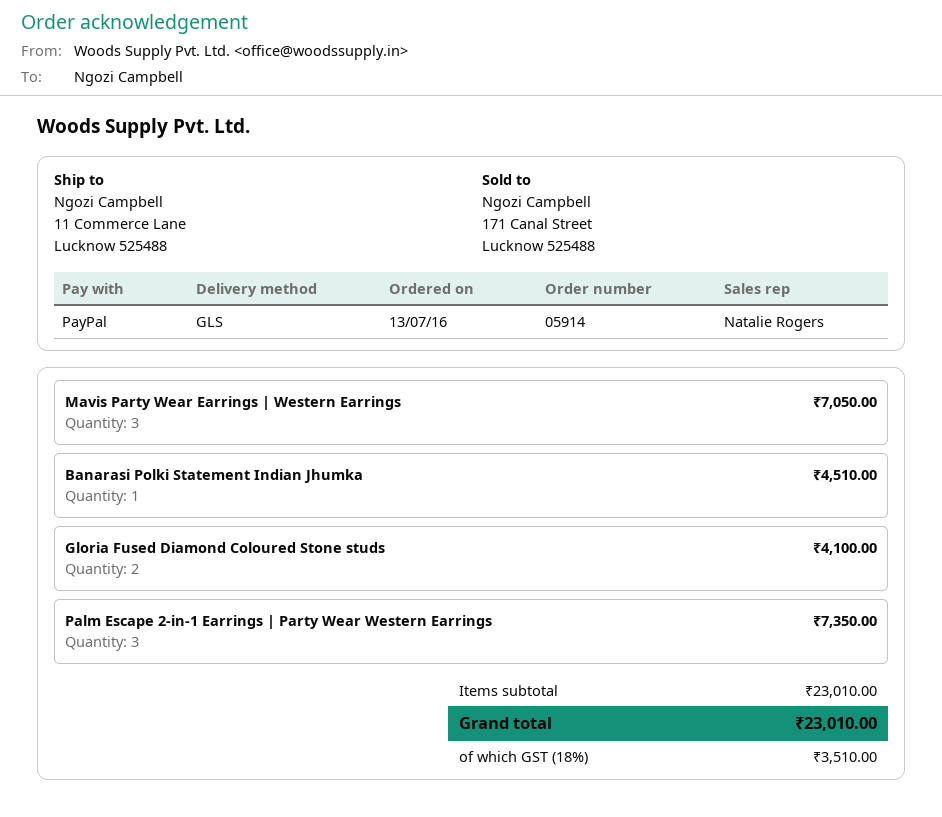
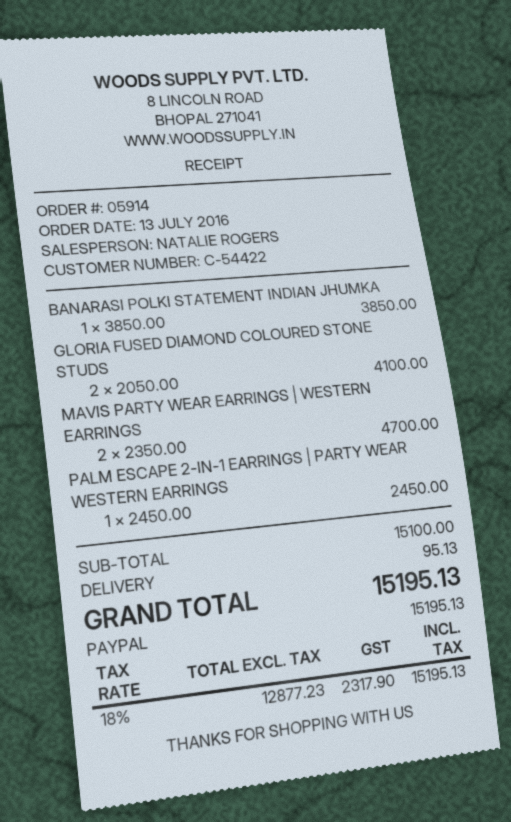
Mavis Party Wear Earrings | Western Earrings: 3 for 7050.00 -> 2 for 4700.00
Banarasi Polki Statement Indian Jhumka: 1 for 4510.00 -> 1 for 3850.00
Palm Escape 2-in-1 Earrings | Party Wear Western Earrings: 3 for 7350.00 -> 1 for 2450.00
subtotal: 23010.00 -> 15100.00
shipping: none -> 95.13
tax: 18% = 3510.00 -> 18% = 2317.90
total: 23010.00 -> 15195.13

